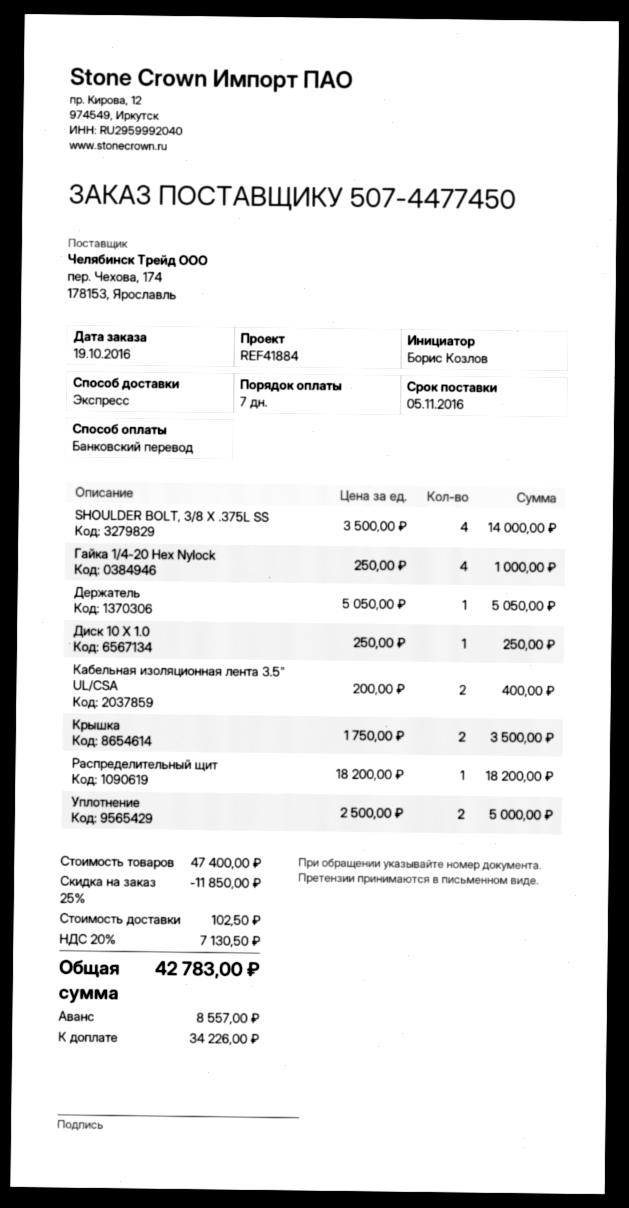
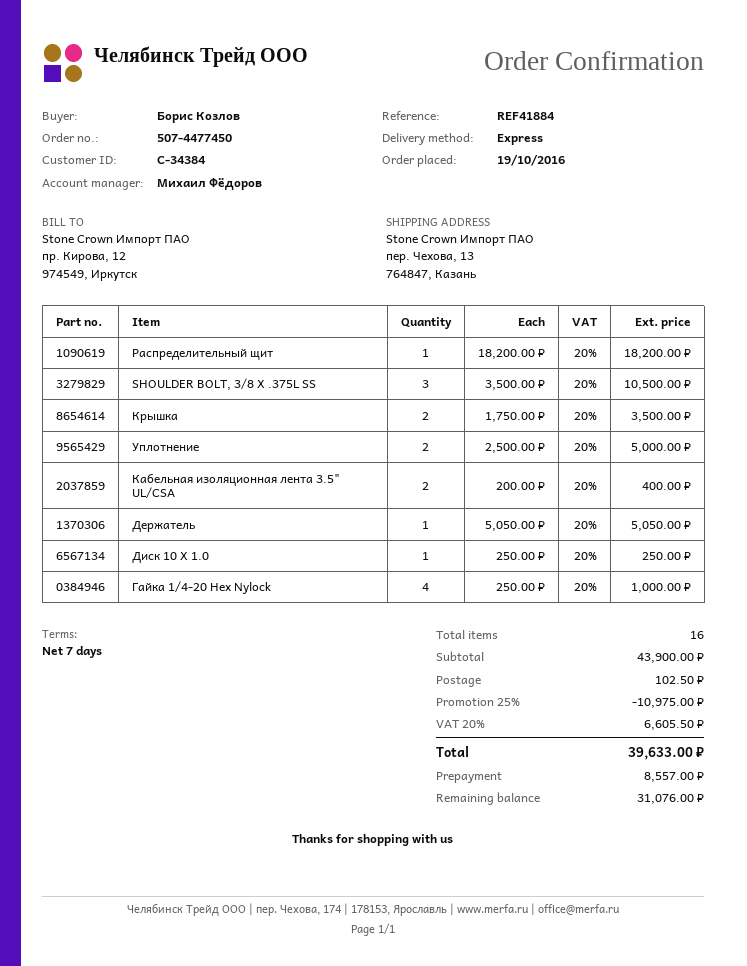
SHOULDER BOLT, 3/8 X .375L SS: 4 x 3500.00 = 14000.00 -> 3 x 3500.00 = 10500.00
subtotal: 47400.00 -> 43900.00
discount: 25% = 11850.00 -> 25% = 10975.00
tax: 20% = 7130.50 -> 20% = 6605.50
total: 42783.00 -> 39633.00
balance: 34226.00 -> 31076.00

